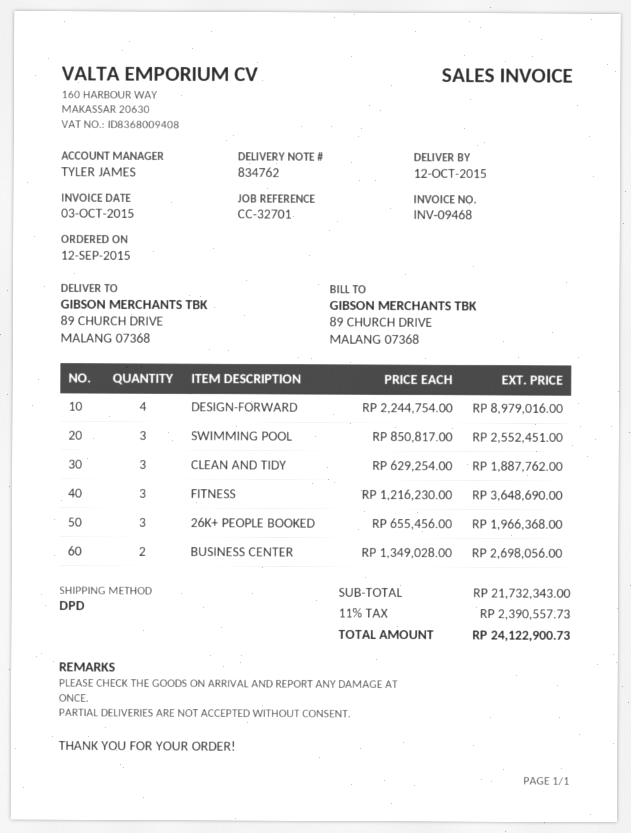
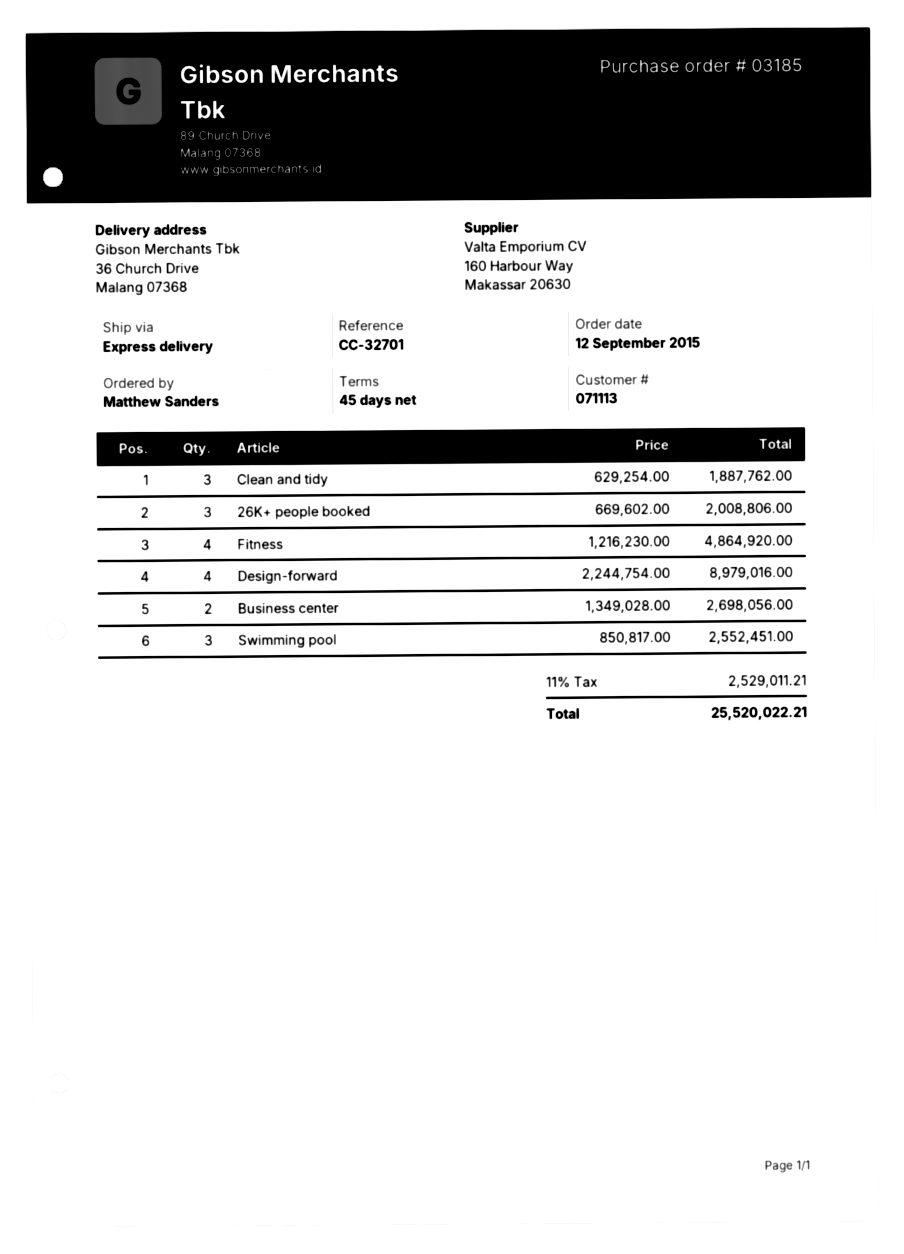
shipping method: DPD -> express
ship to: 89 CHURCH DRIVE, MALANG 07368 -> 36 Church Drive, Malang 07368
FITNESS: 3 x 1216230.00 = 3648690.00 -> 4 x 1216230.00 = 4864920.00
26K+ PEOPLE BOOKED: 3 x 655456.00 = 1966368.00 -> 3 x 669602.00 = 2008806.00
tax: 11% = 2390557.73 -> 11% = 2529011.21
total: 24122900.73 -> 25520022.21

